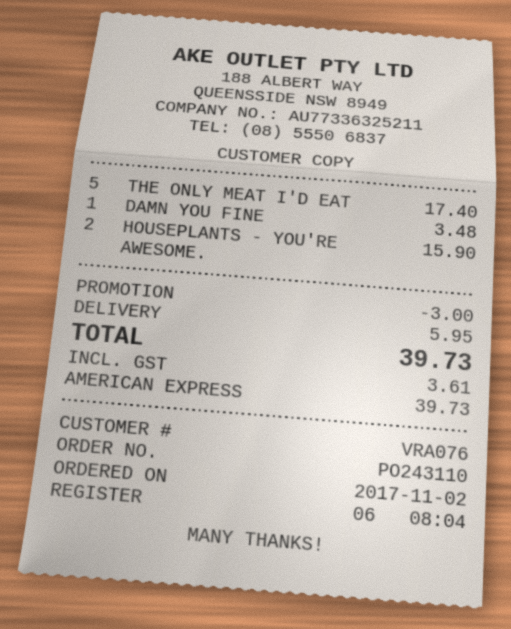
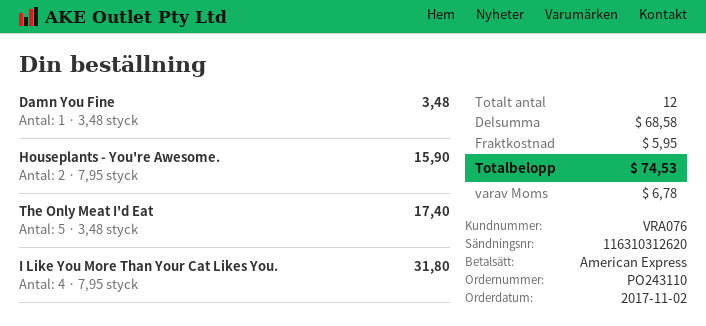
I Like You More Than Your Cat Likes You.: none -> 4 for 31.80
discount: 3.00 -> none
tax: 3.61 -> 6.78
total: 39.73 -> 74.53

